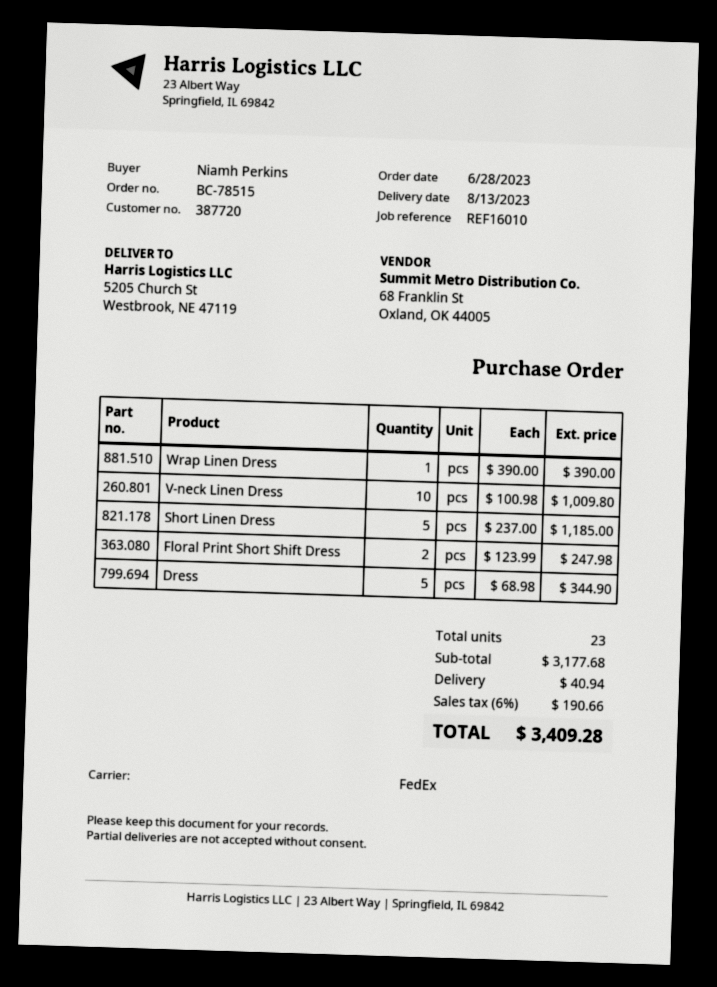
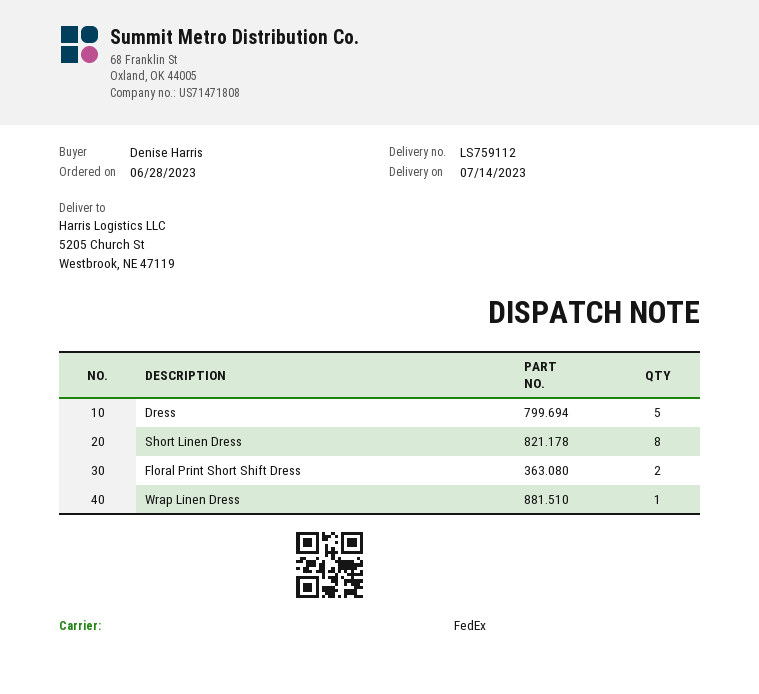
delivery date: 2023-08-13 -> 2023-07-14
ordered by: Niamh Perkins -> Denise Harris
V-neck Linen Dress: 10 -> none
Short Linen Dress: 5 -> 8

